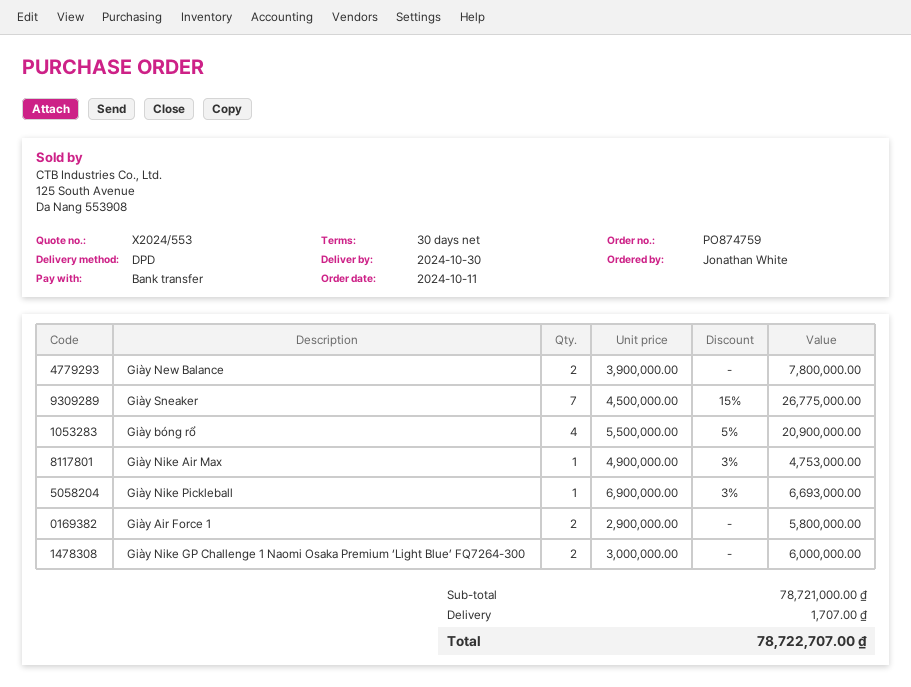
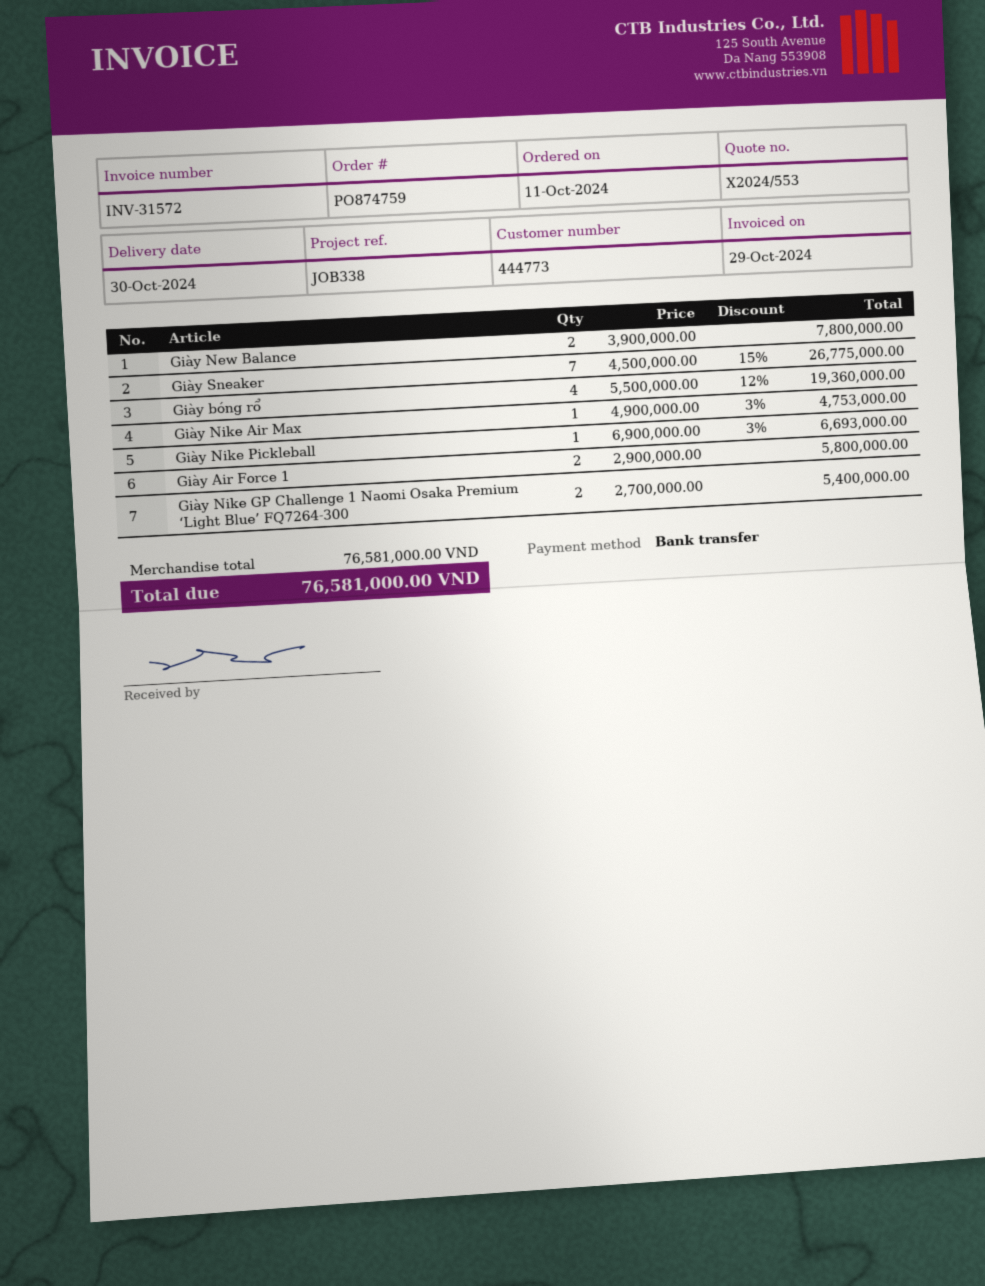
Giày bóng rổ: 4 x 5500000.00 - 5% = 20900000.00 -> 4 x 5500000.00 - 12% = 19360000.00
Giày Nike GP Challenge 1 Naomi Osaka Premium ‘Light Blue’ FQ7264-300: 2 x 3000000.00 = 6000000.00 -> 2 x 2700000.00 = 5400000.00
subtotal: 78721000.00 -> 76581000.00
shipping: 1707.00 -> none
total: 78722707.00 -> 76581000.00

